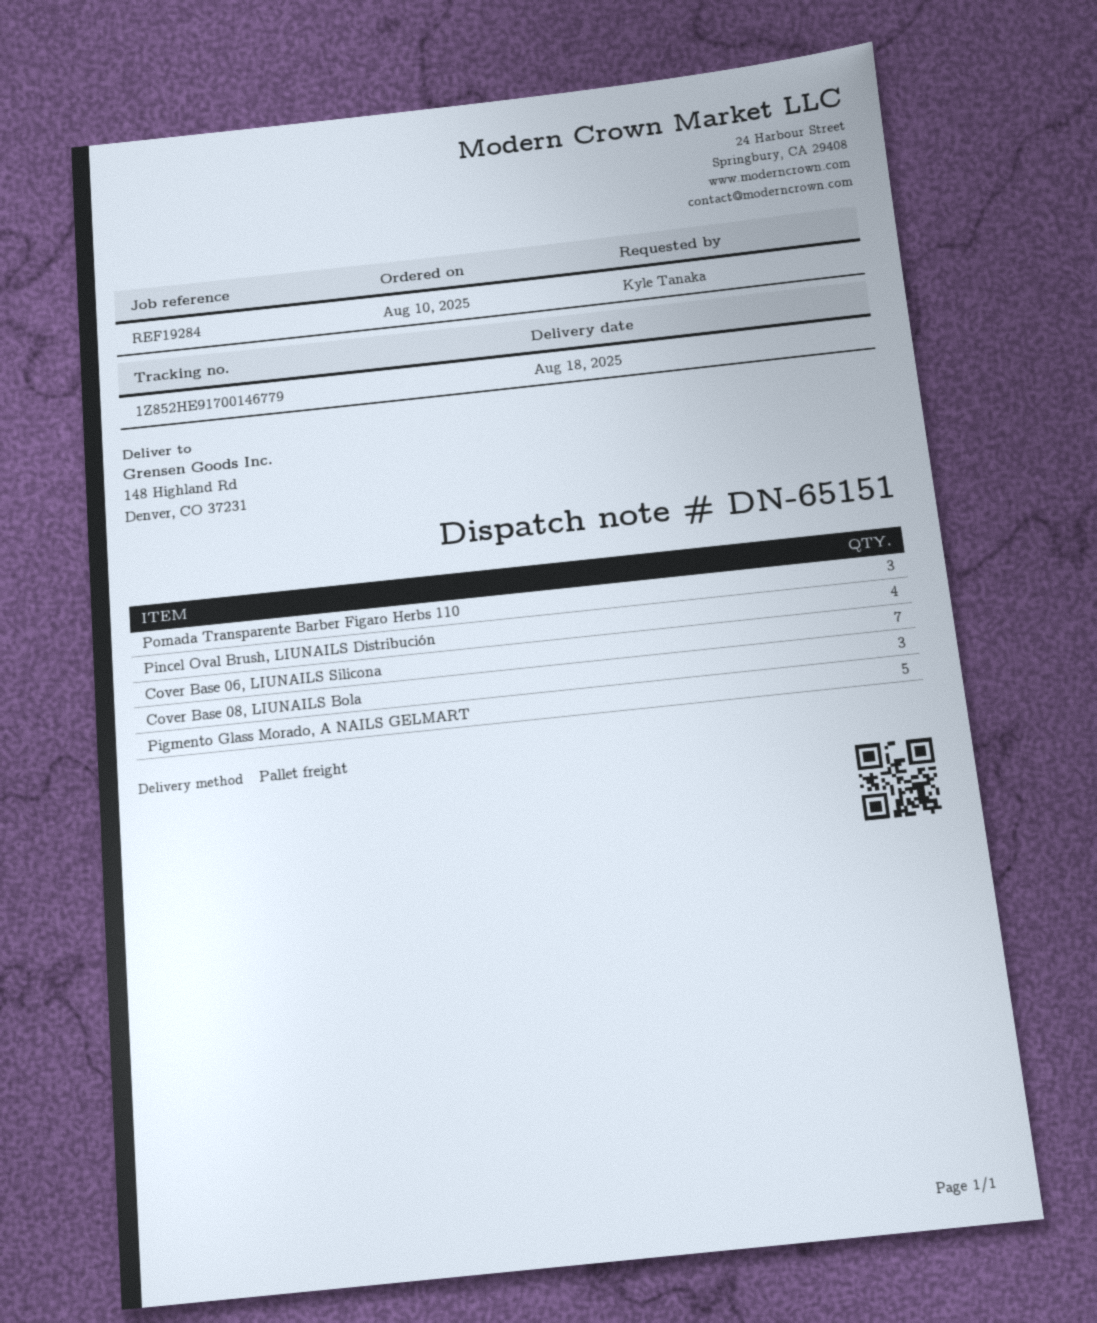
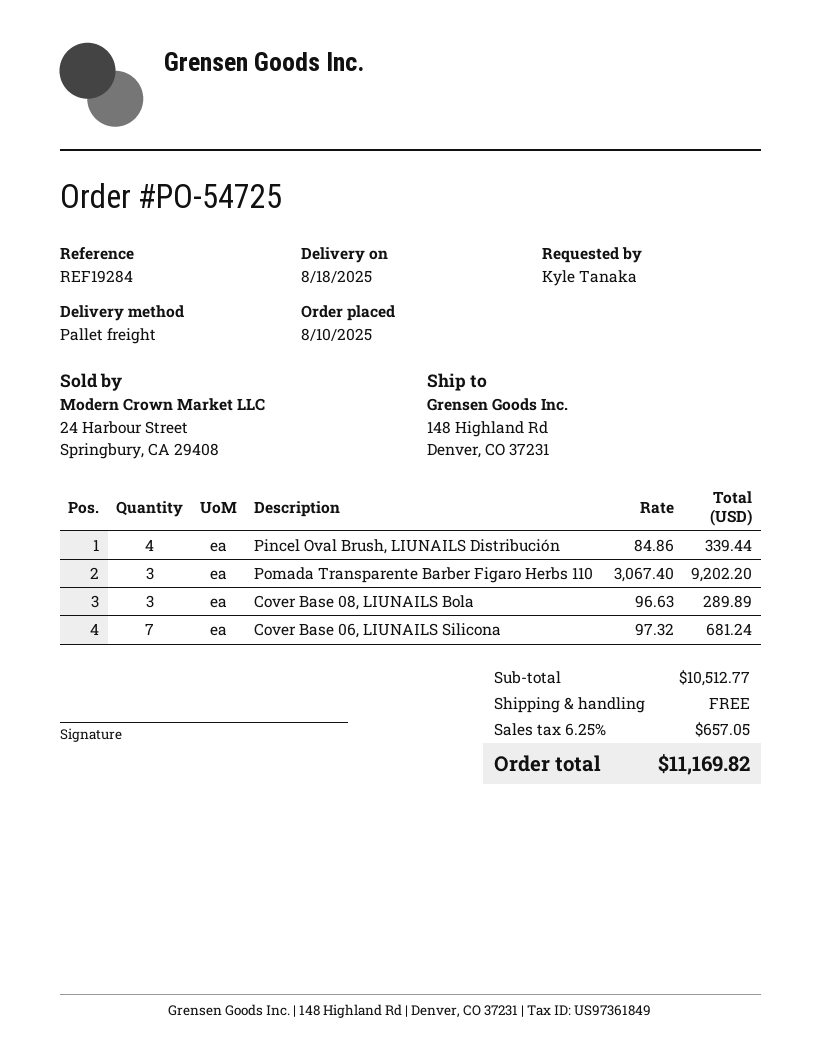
Pigmento Glass Morado, A NAILS GELMART: 5 -> none

